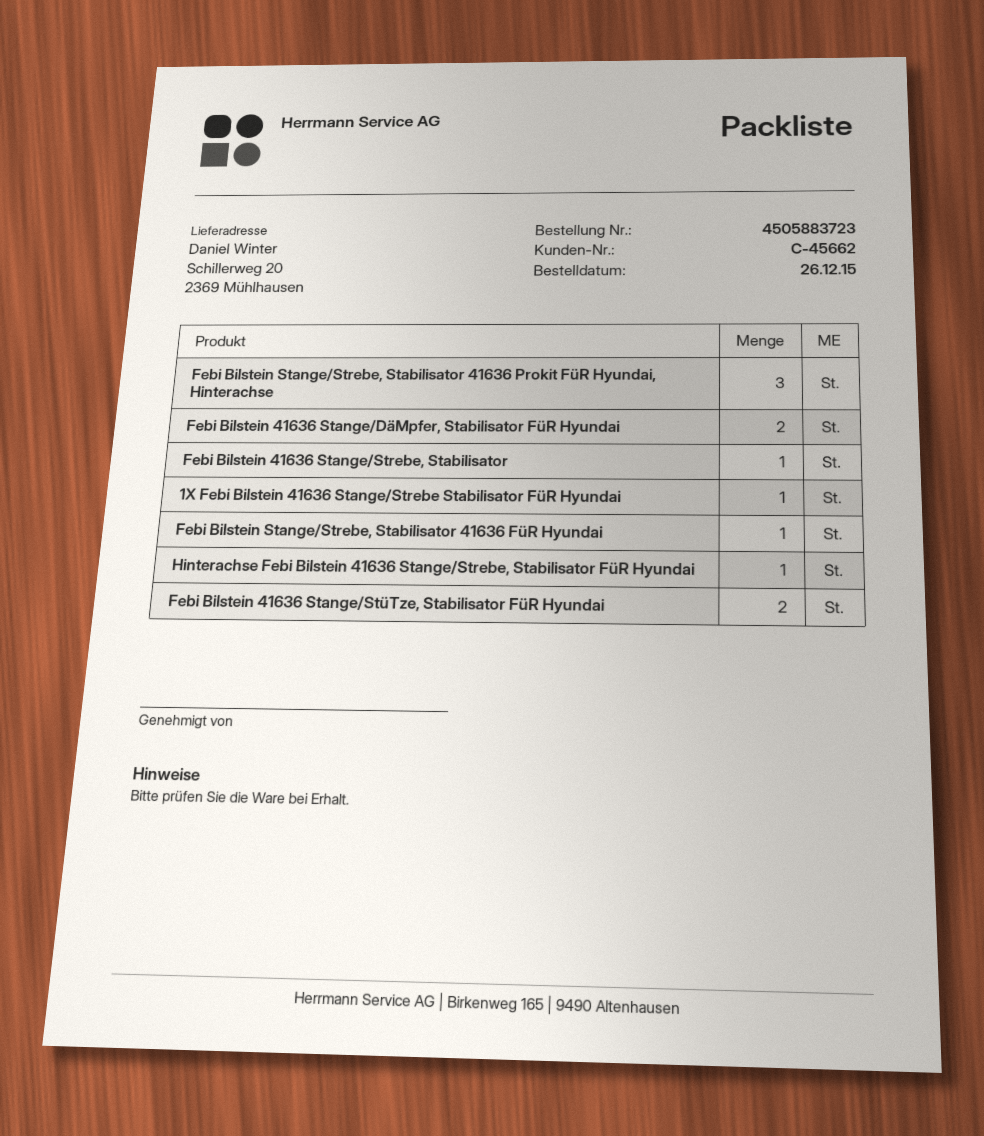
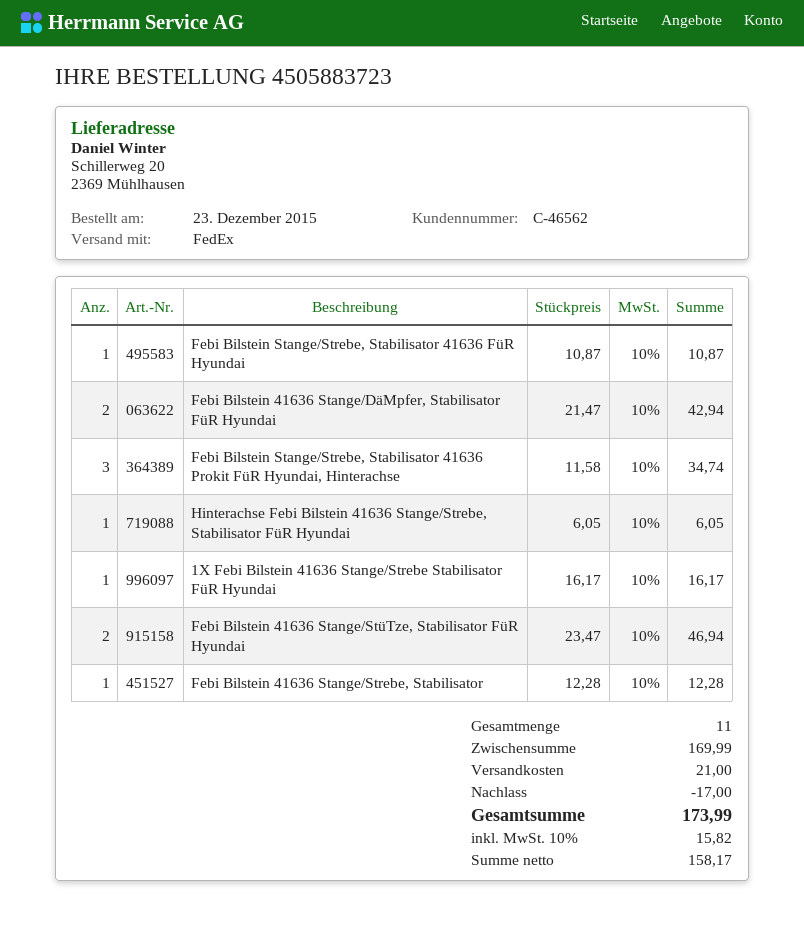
order date: 2015-12-26 -> 2015-12-23
customer number: C-45662 -> C-46562

